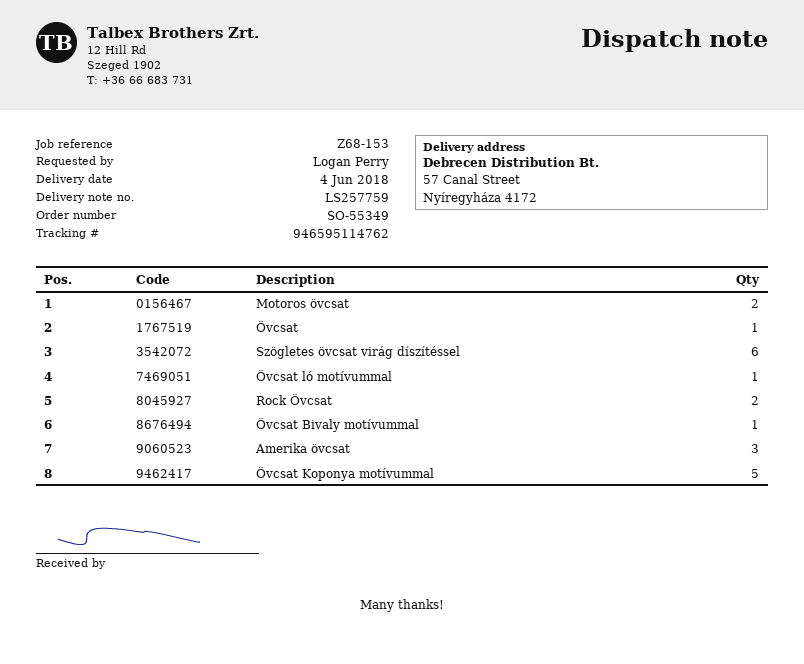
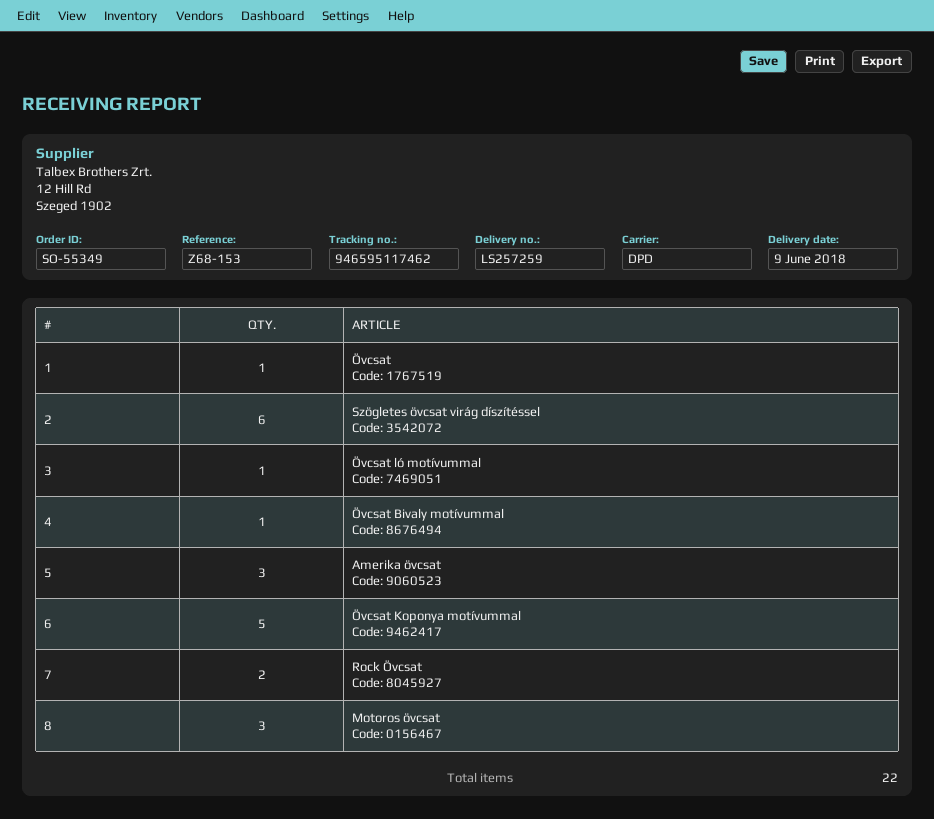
delivery note number: LS257759 -> LS257259
delivery date: 2018-06-04 -> 2018-06-09
tracking number: 946595114762 -> 946595117462
Motoros övcsat: 2 -> 3

